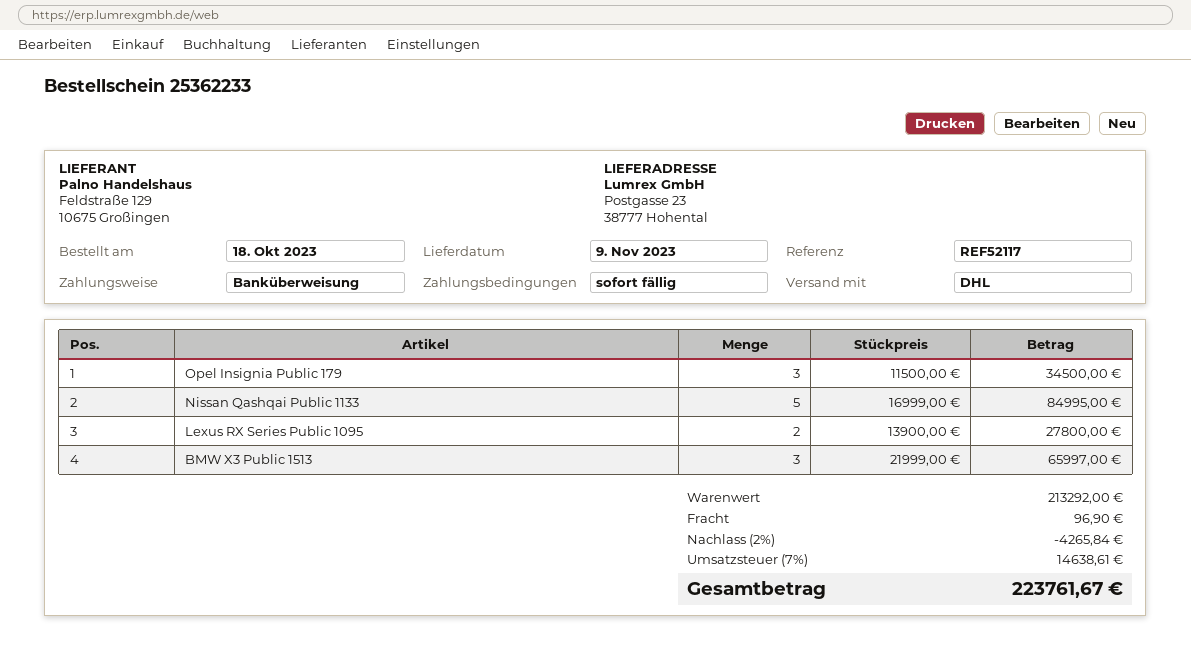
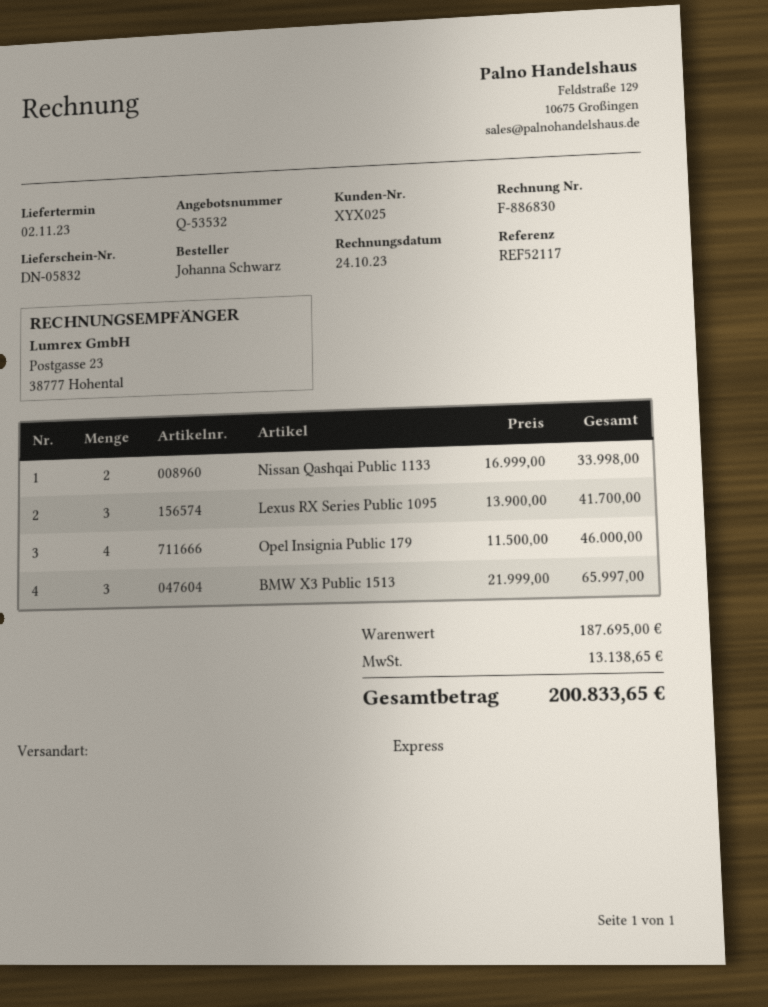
delivery date: 2023-11-09 -> 2023-11-02
shipping method: DHL -> express
Opel Insignia Public 179: 3 x 11500.00 = 34500.00 -> 4 x 11500.00 = 46000.00
Nissan Qashqai Public 1133: 5 x 16999.00 = 84995.00 -> 2 x 16999.00 = 33998.00
Lexus RX Series Public 1095: 2 x 13900.00 = 27800.00 -> 3 x 13900.00 = 41700.00
subtotal: 213292.00 -> 187695.00
discount: 2% = 4265.84 -> none
shipping: 96.90 -> none
tax: 14638.61 -> 13138.65
total: 223761.67 -> 200833.65

